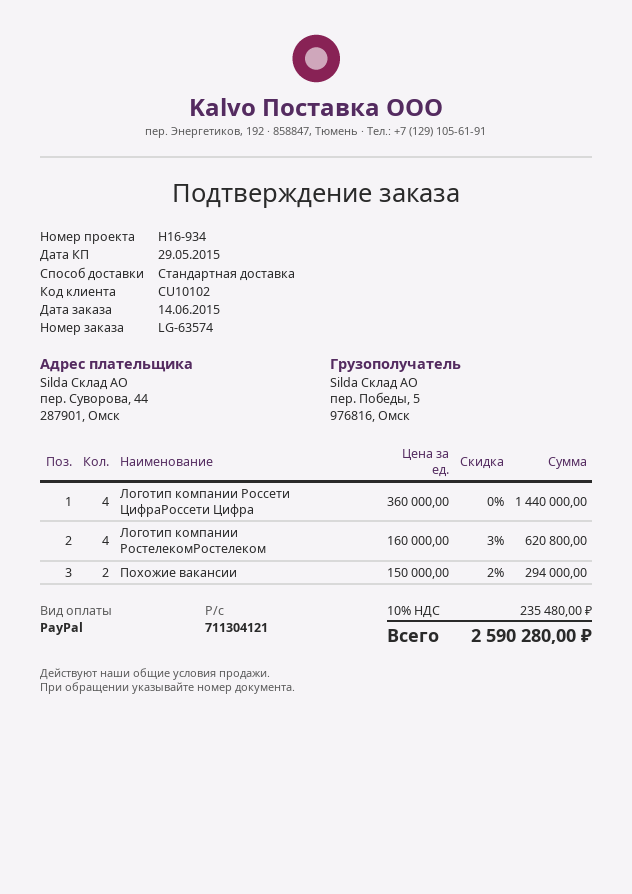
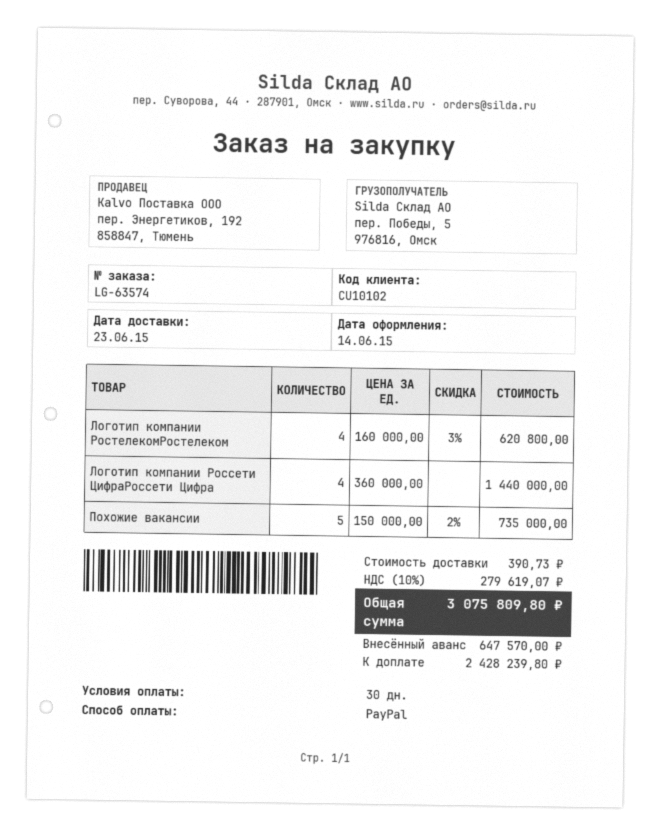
Похожие вакансии: 2 x 150000.00 - 2% = 294000.00 -> 5 x 150000.00 - 2% = 735000.00
shipping: none -> 390.73
tax: 10% = 235480.00 -> 10% = 279619.07
total: 2590280.00 -> 3075809.80

